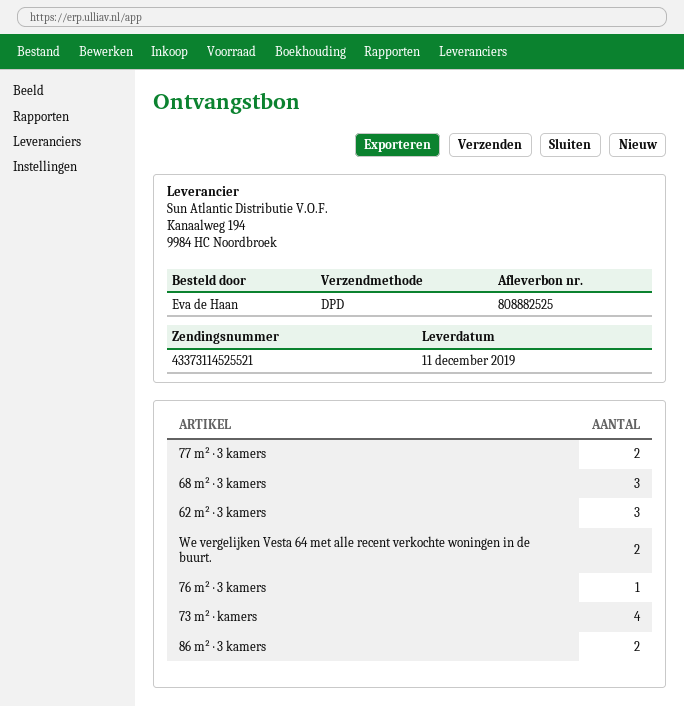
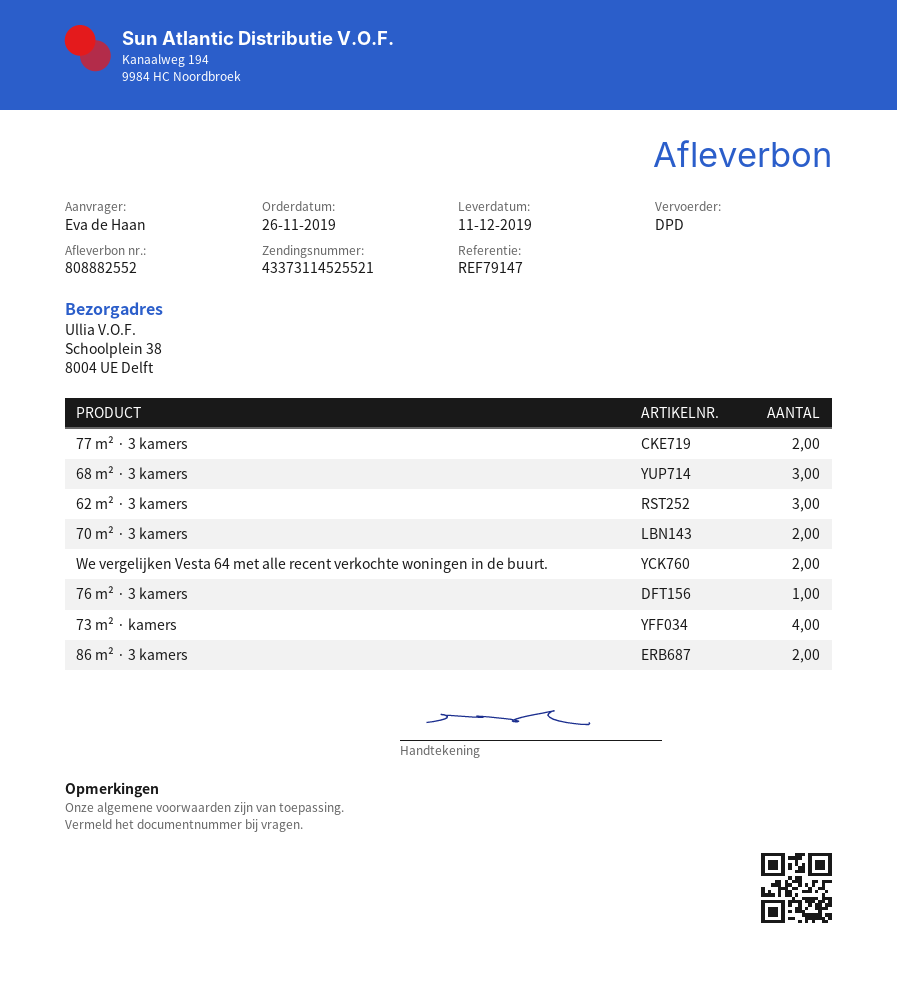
delivery note number: 808882525 -> 808882552
70 m² · 3 kamers: none -> 2

